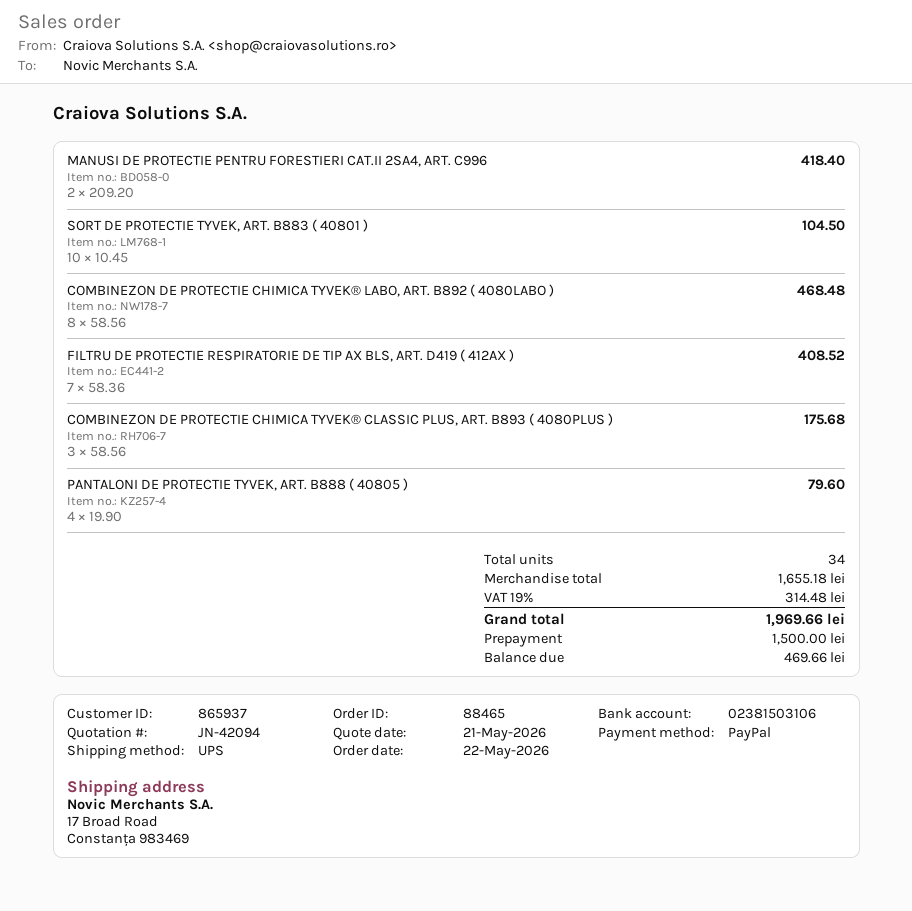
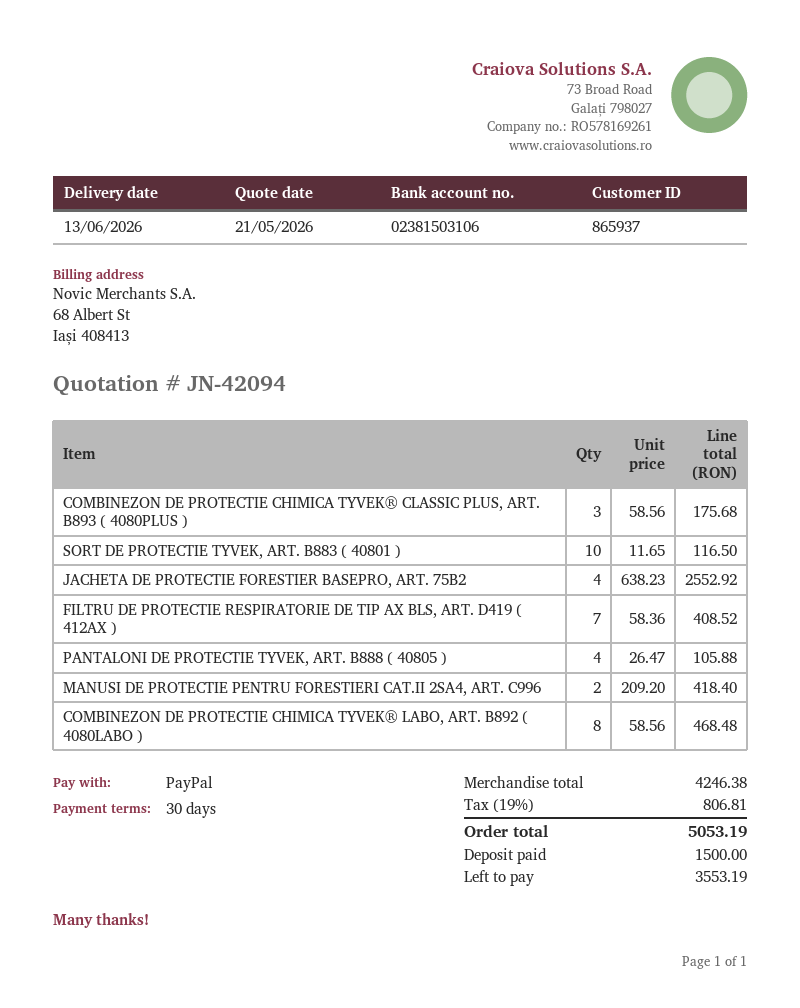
SORT DE PROTECTIE TYVEK, ART. B883 ( 40801 ): 10 x 10.45 = 104.50 -> 10 x 11.65 = 116.50
PANTALONI DE PROTECTIE TYVEK, ART. B888 ( 40805 ): 4 x 19.90 = 79.60 -> 4 x 26.47 = 105.88
JACHETA DE PROTECTIE FORESTIER BASEPRO, ART. 75B2: none -> 4 x 638.23 = 2552.92
subtotal: 1655.18 -> 4246.38
tax: 19% = 314.48 -> 19% = 806.81
total: 1969.66 -> 5053.19
balance: 469.66 -> 3553.19

